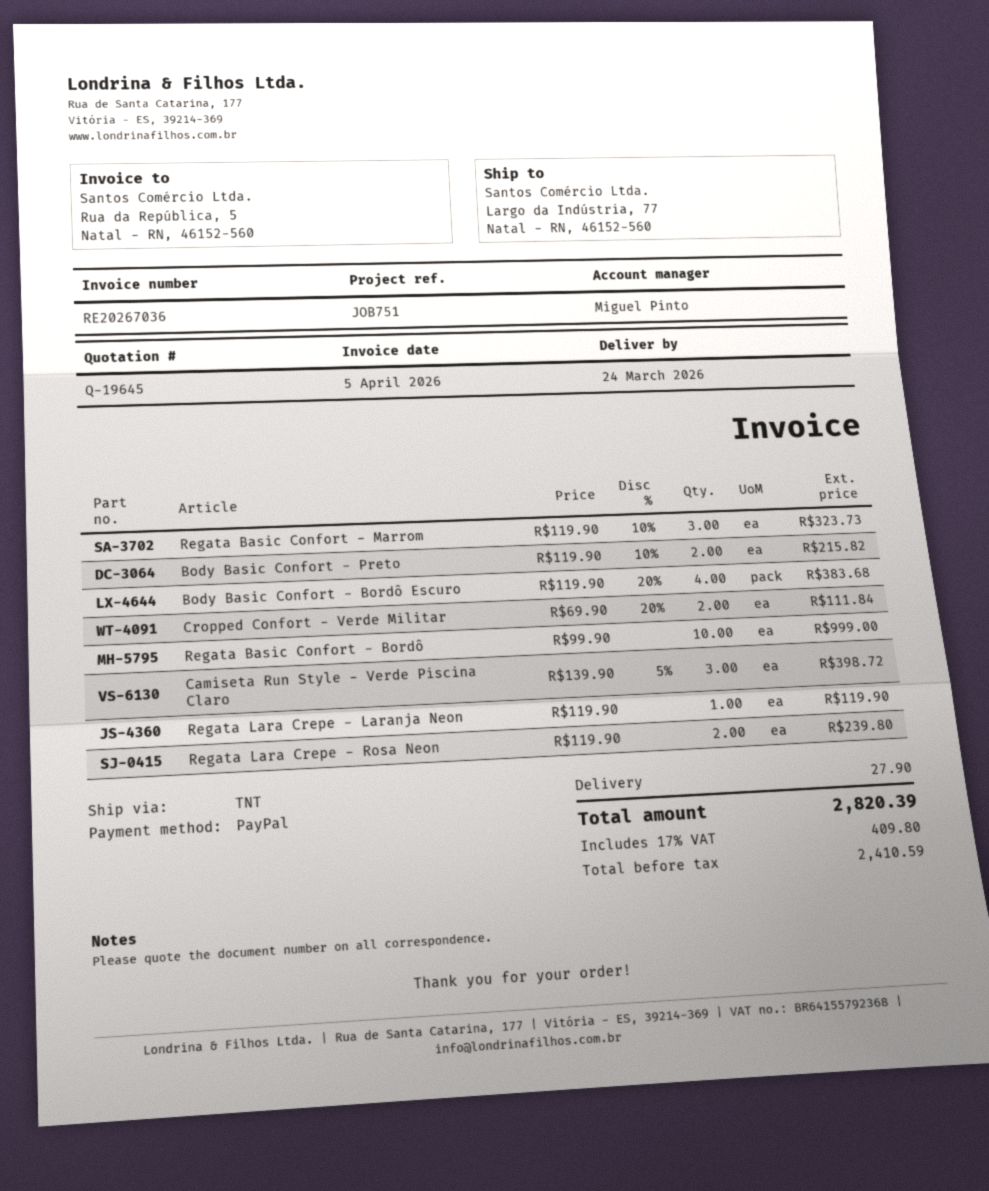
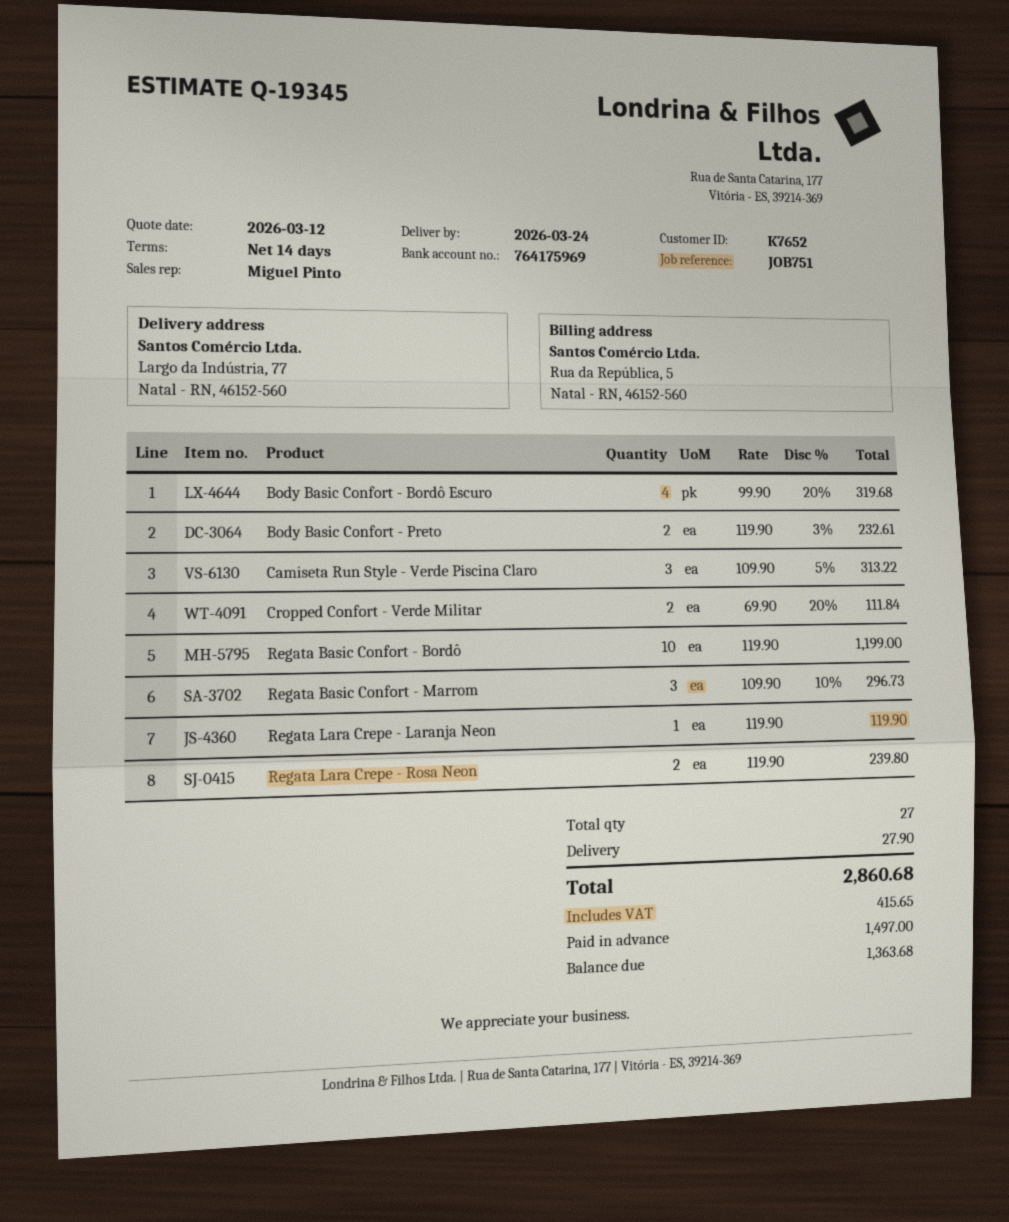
quote number: Q-19645 -> Q-19345
Regata Basic Confort - Marrom: 3 x 119.90 - 10% = 323.73 -> 3 x 109.90 - 10% = 296.73
Body Basic Confort - Preto: 2 x 119.90 - 10% = 215.82 -> 2 x 119.90 - 3% = 232.61
Body Basic Confort - Bordô Escuro: 4 x 119.90 - 20% = 383.68 -> 4 x 99.90 - 20% = 319.68
Regata Basic Confort - Bordô: 10 x 99.90 = 999.00 -> 10 x 119.90 = 1199.00
Camiseta Run Style - Verde Piscina Claro: 3 x 139.90 - 5% = 398.72 -> 3 x 109.90 - 5% = 313.22
tax: 409.80 -> 415.65
total: 2820.39 -> 2860.68

